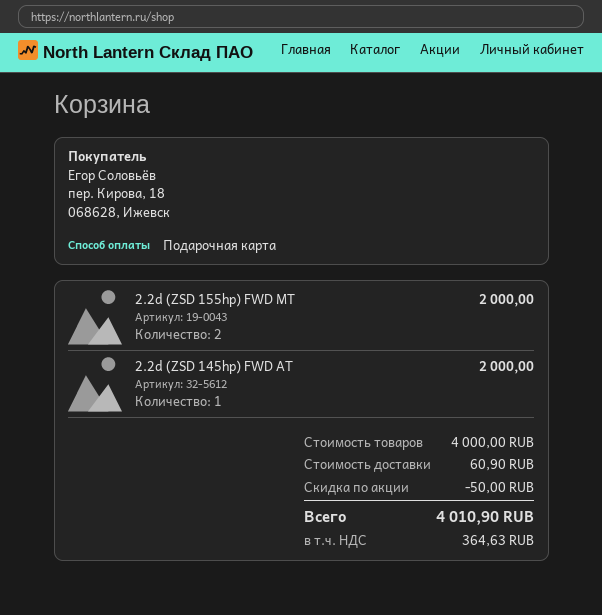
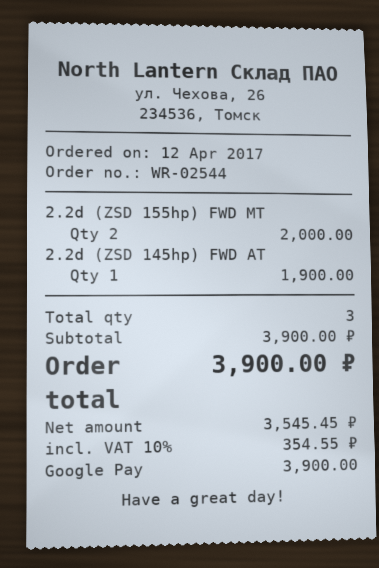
payment method: gift card -> Google Pay
2.2d (ZSD 145hp) FWD AT: 1 for 2000.00 -> 1 for 1900.00
subtotal: 4000.00 -> 3900.00
discount: 50.00 -> none
shipping: 60.90 -> none
tax: 364.63 -> 354.55
total: 4010.90 -> 3900.00

